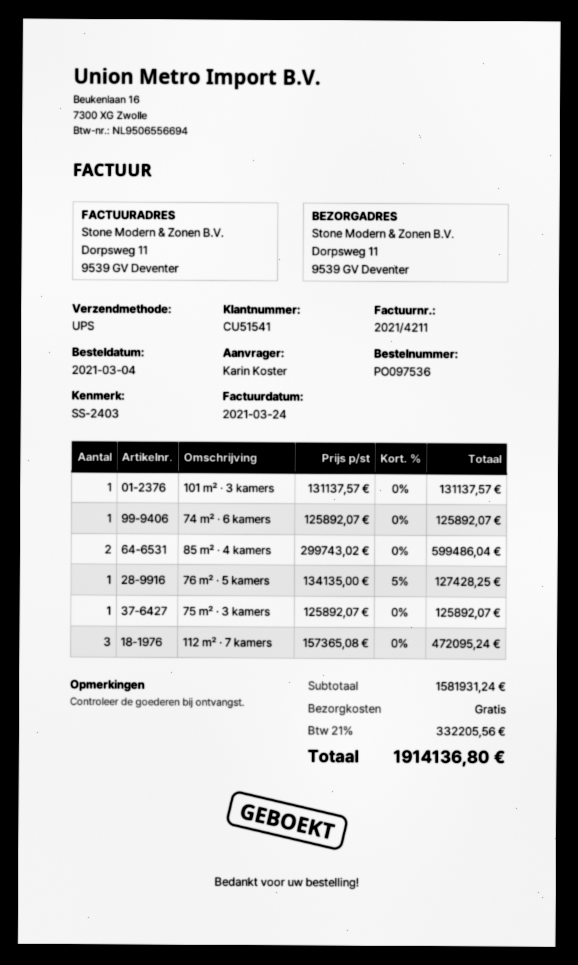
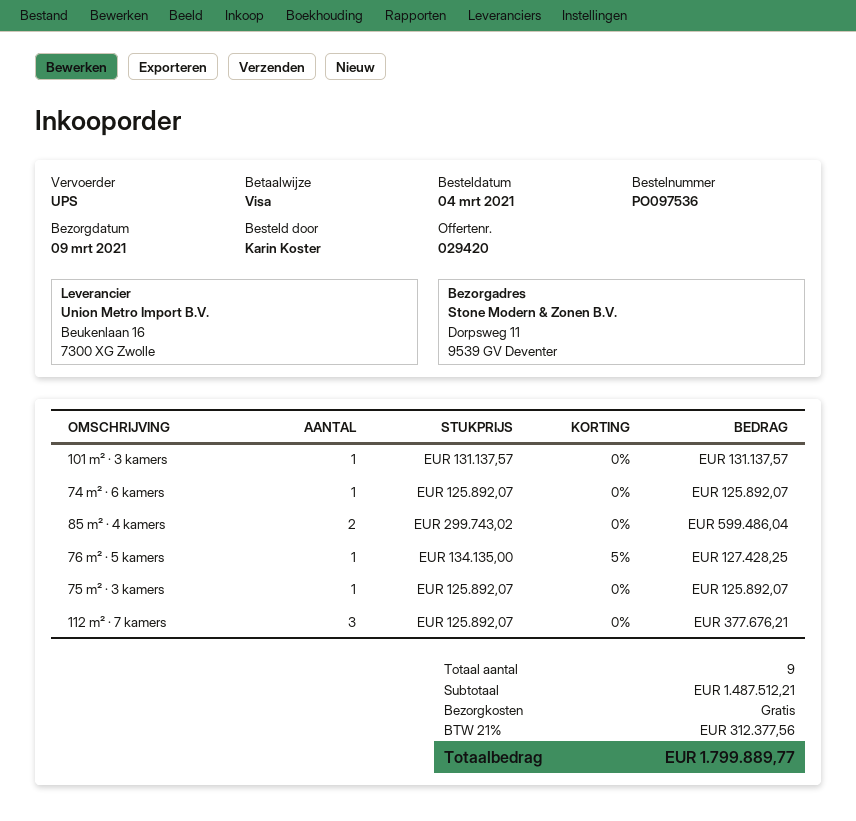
112 m² · 7 kamers: 3 x 157365.08 = 472095.24 -> 3 x 125892.07 = 377676.21
subtotal: 1581931.24 -> 1487512.21
tax: 21% = 332205.56 -> 21% = 312377.56
total: 1914136.80 -> 1799889.77

